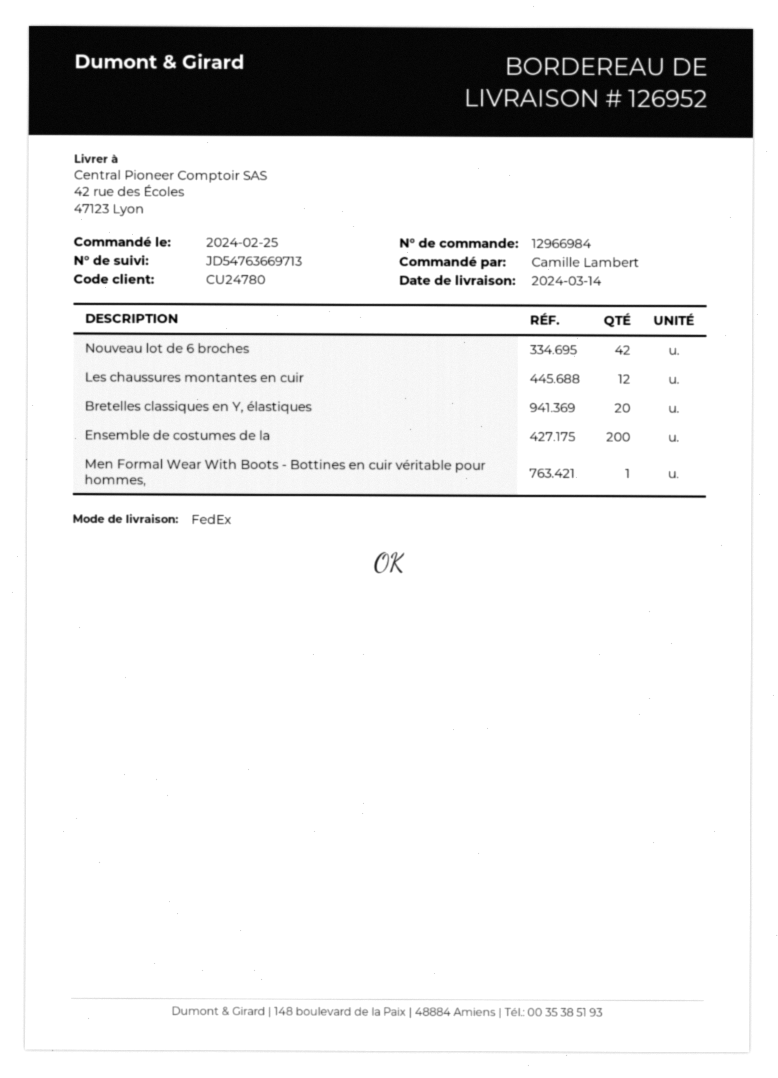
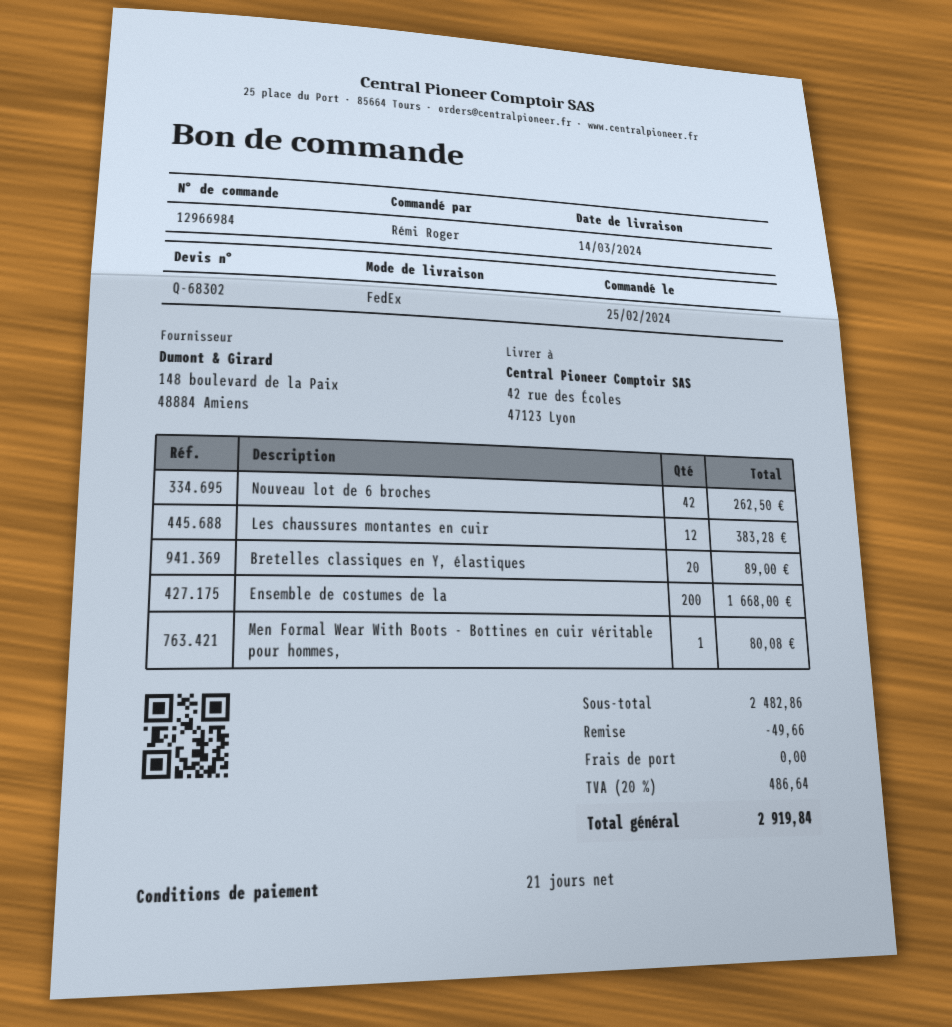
ordered by: Camille Lambert -> Rémi Roger

